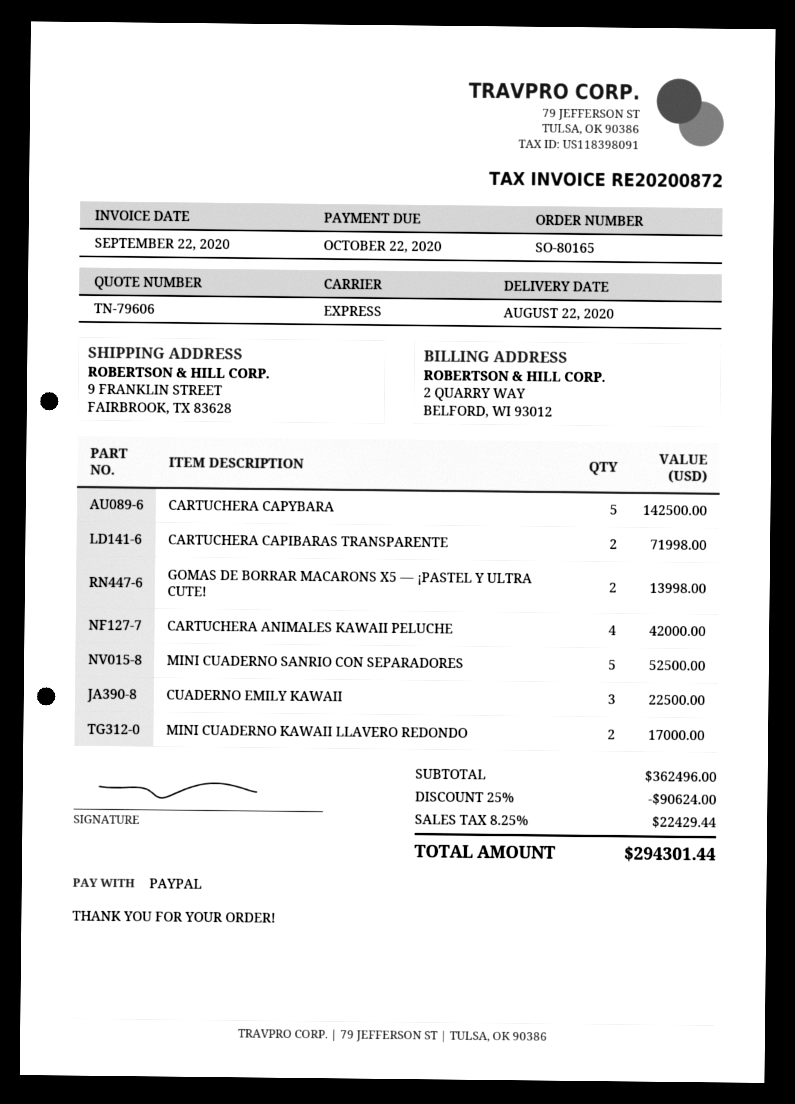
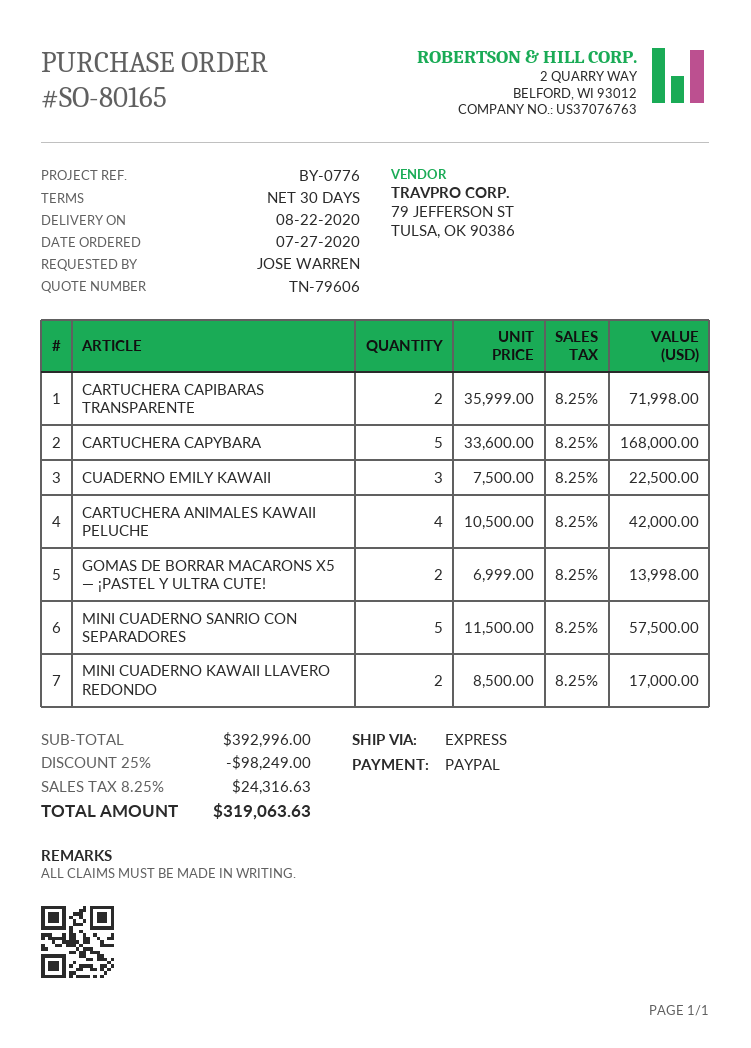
CARTUCHERA CAPYBARA: 5 for 142500.00 -> 5 for 168000.00
MINI CUADERNO SANRIO CON SEPARADORES: 5 for 52500.00 -> 5 for 57500.00
subtotal: 362496.00 -> 392996.00
discount: 25% = 90624.00 -> 25% = 98249.00
tax: 8.25% = 22429.44 -> 8.25% = 24316.63
total: 294301.44 -> 319063.63

